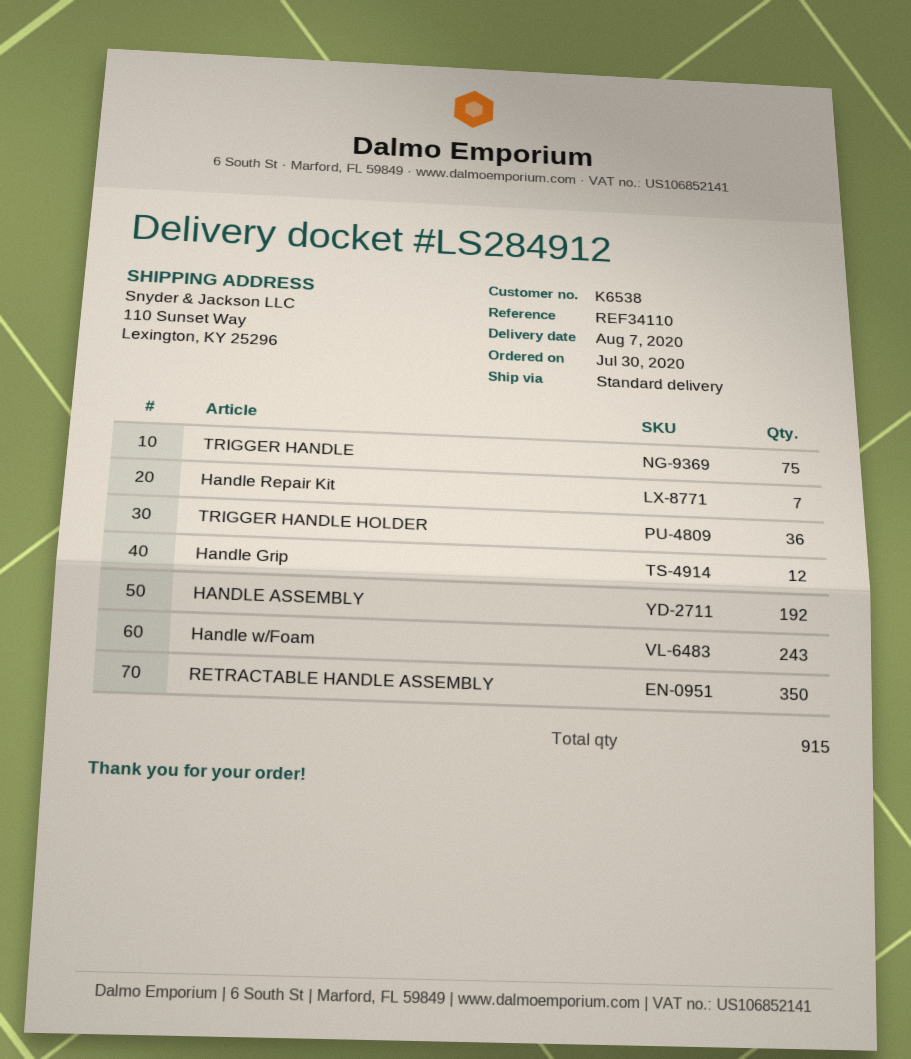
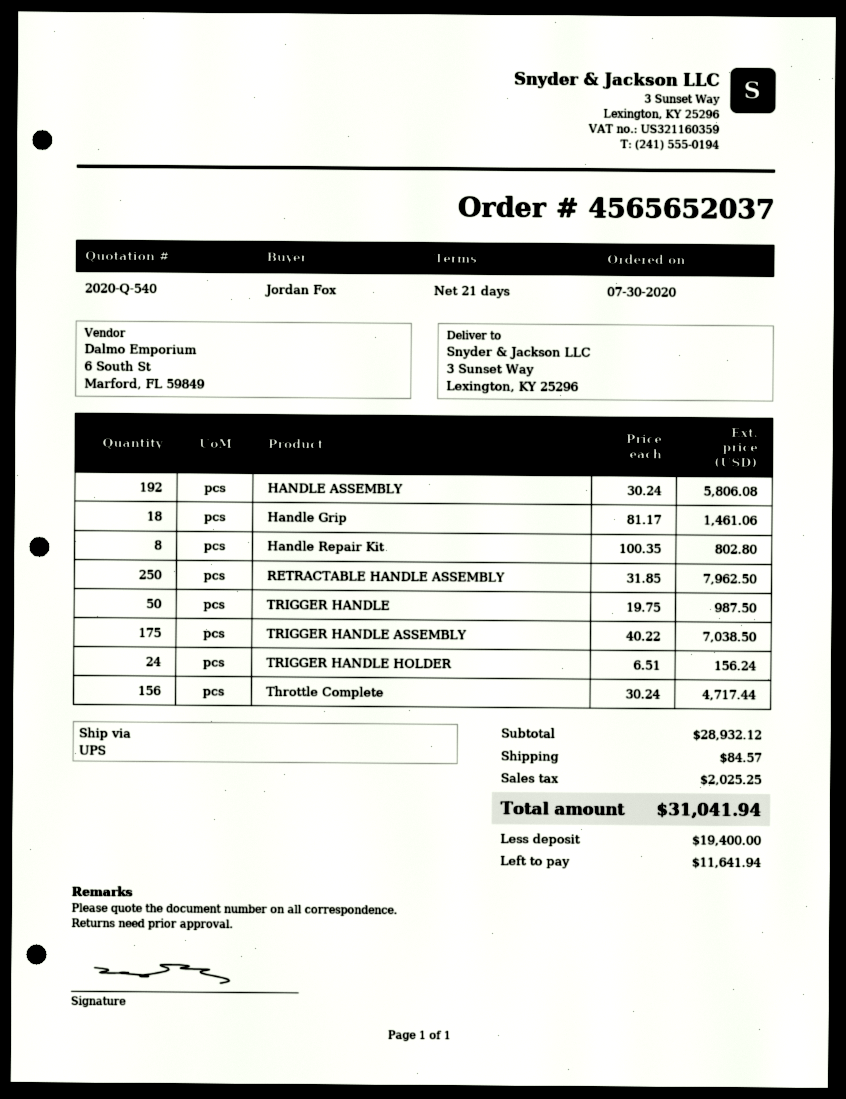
shipping method: standard -> UPS
ship to: 110 Sunset Way, Lexington, KY 25296 -> 3 Sunset Way, Lexington, KY 25296
TRIGGER HANDLE: 75 -> 50
Handle Repair Kit: 7 -> 8
TRIGGER HANDLE HOLDER: 36 -> 24
Handle Grip: 12 -> 18
Handle w/Foam: 243 -> none
RETRACTABLE HANDLE ASSEMBLY: 350 -> 250
TRIGGER HANDLE ASSEMBLY: none -> 175
Throttle Complete: none -> 156

